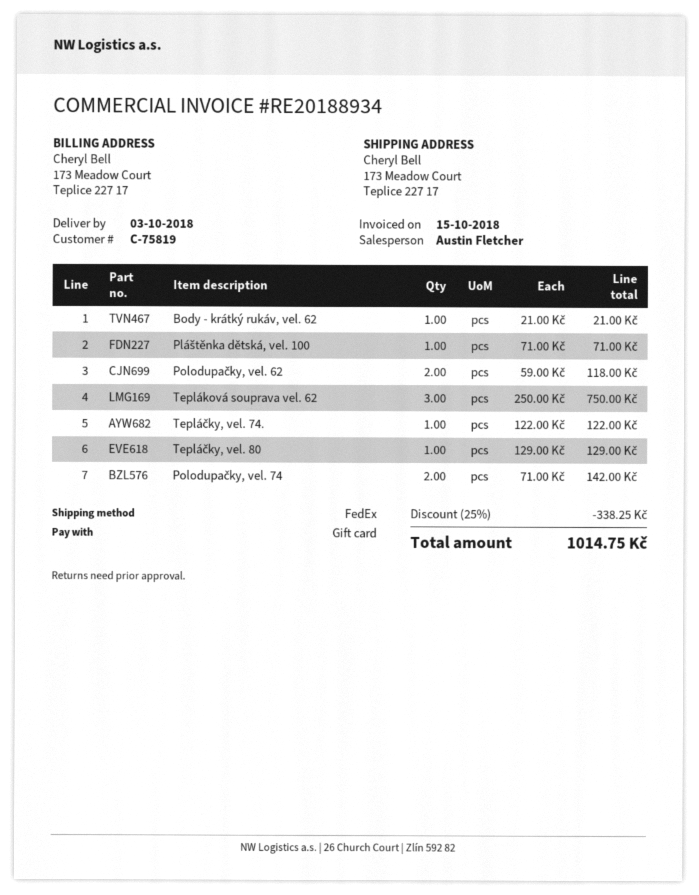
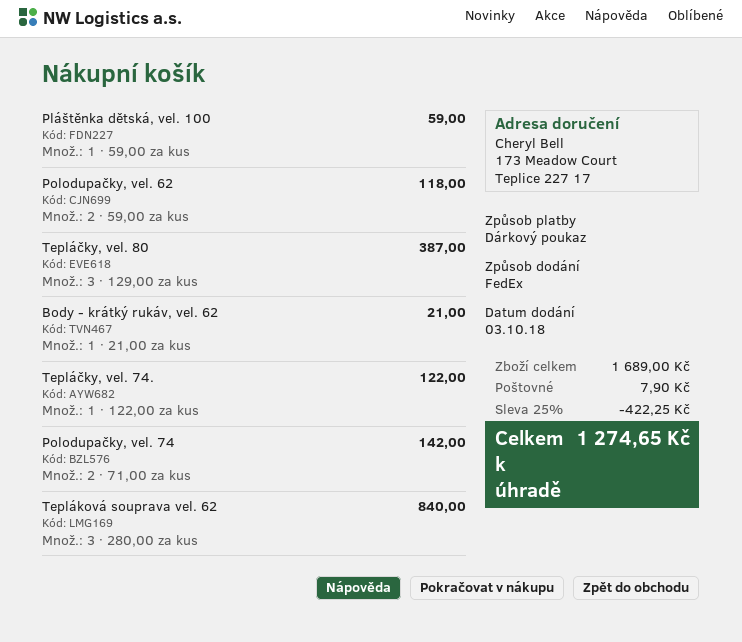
Pláštěnka dětská, vel. 100: 1 x 71.00 = 71.00 -> 1 x 59.00 = 59.00
Tepláková souprava vel. 62: 3 x 250.00 = 750.00 -> 3 x 280.00 = 840.00
Tepláčky, vel. 80: 1 x 129.00 = 129.00 -> 3 x 129.00 = 387.00
discount: 25% = 338.25 -> 25% = 422.25
shipping: none -> 7.90
total: 1014.75 -> 1274.65

